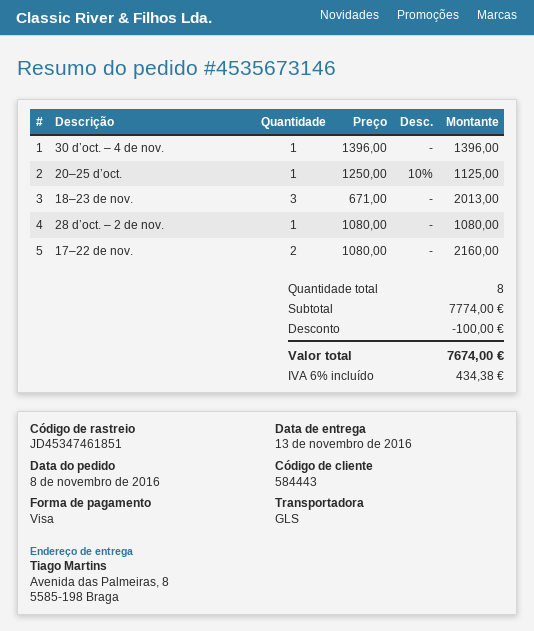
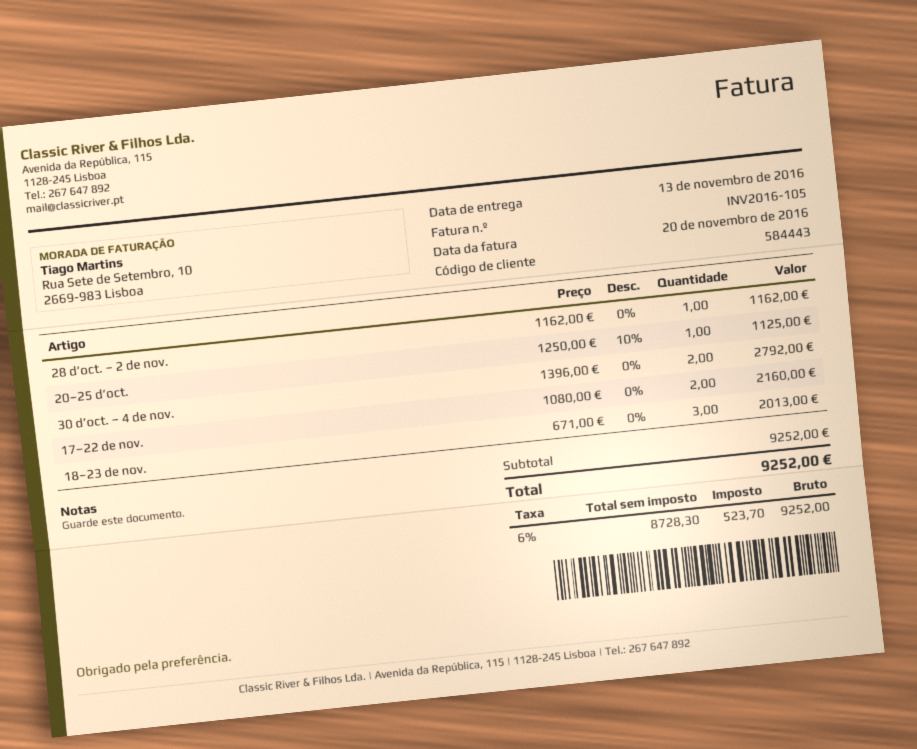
30 d’oct. – 4 de nov.: 1 x 1396.00 = 1396.00 -> 2 x 1396.00 = 2792.00
28 d’oct. – 2 de nov.: 1 x 1080.00 = 1080.00 -> 1 x 1162.00 = 1162.00
subtotal: 7774.00 -> 9252.00
discount: 100.00 -> none
tax: 6% = 434.38 -> 6% = 523.70
total: 7674.00 -> 9252.00

